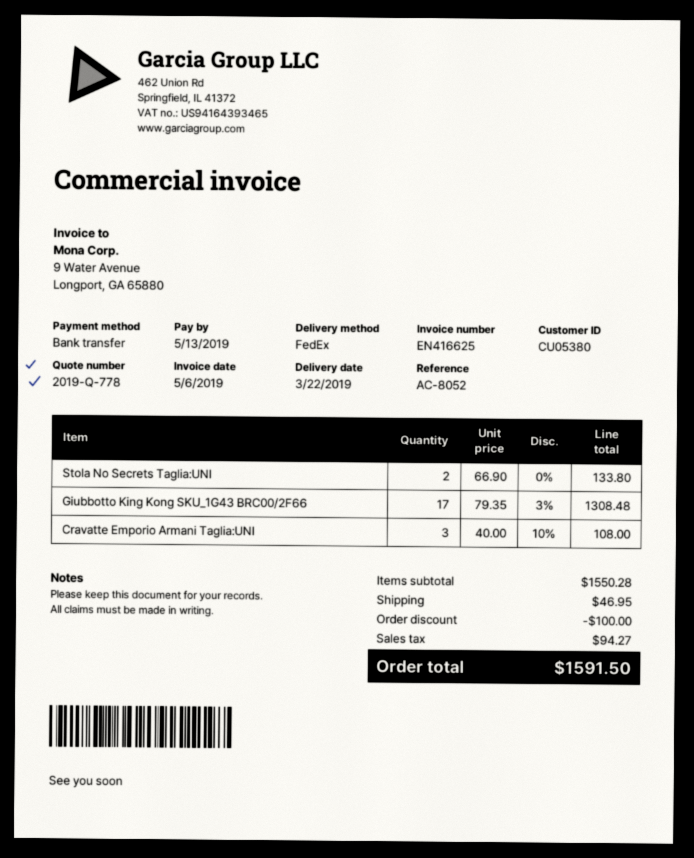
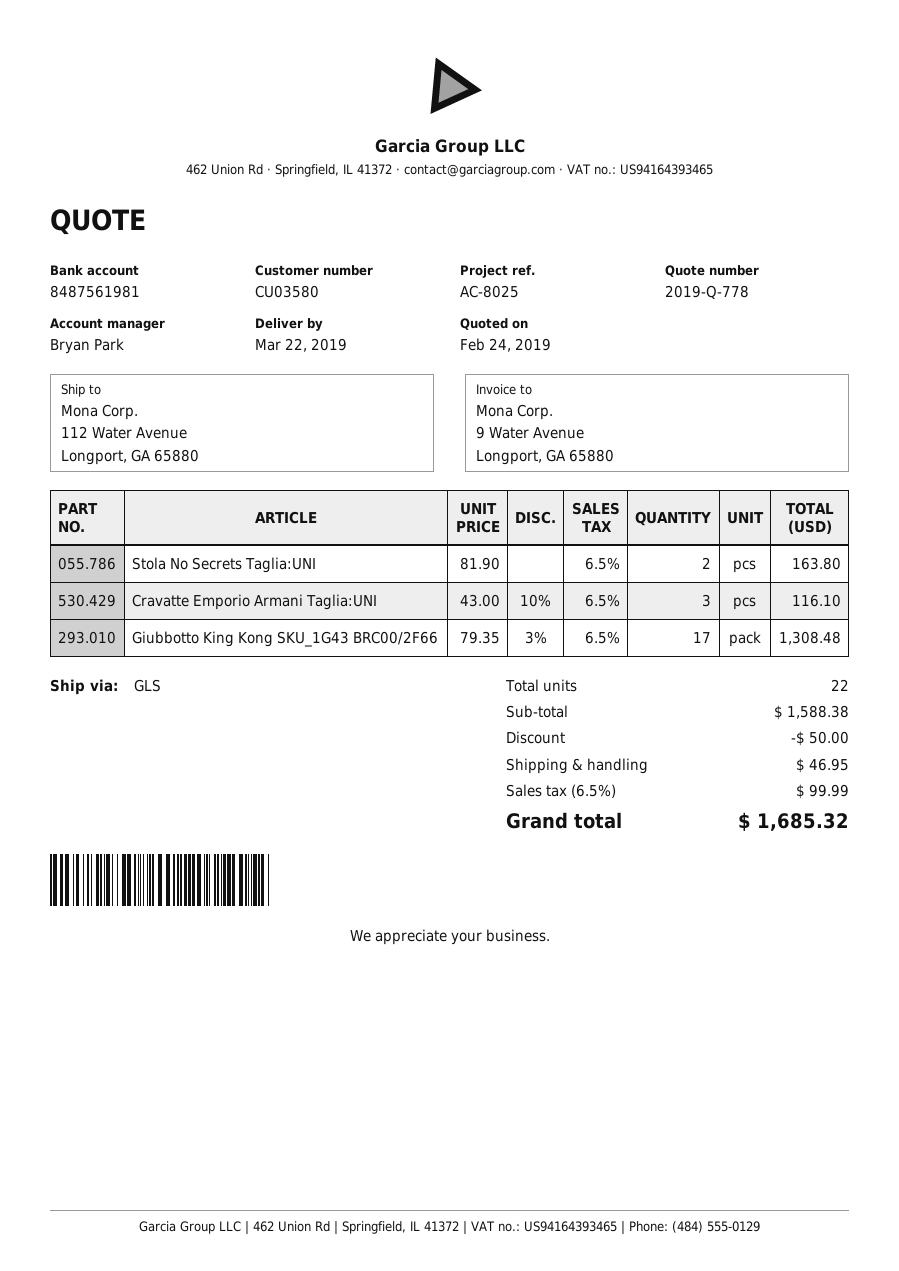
customer number: CU05380 -> CU03580
reference: AC-8052 -> AC-8025
shipping method: FedEx -> GLS
Stola No Secrets Taglia:UNI: 2 x 66.90 = 133.80 -> 2 x 81.90 = 163.80
Cravatte Emporio Armani Taglia:UNI: 3 x 40.00 - 10% = 108.00 -> 3 x 43.00 - 10% = 116.10
subtotal: 1550.28 -> 1588.38
discount: 100.00 -> 50.00
tax: 94.27 -> 99.99
total: 1591.50 -> 1685.32

